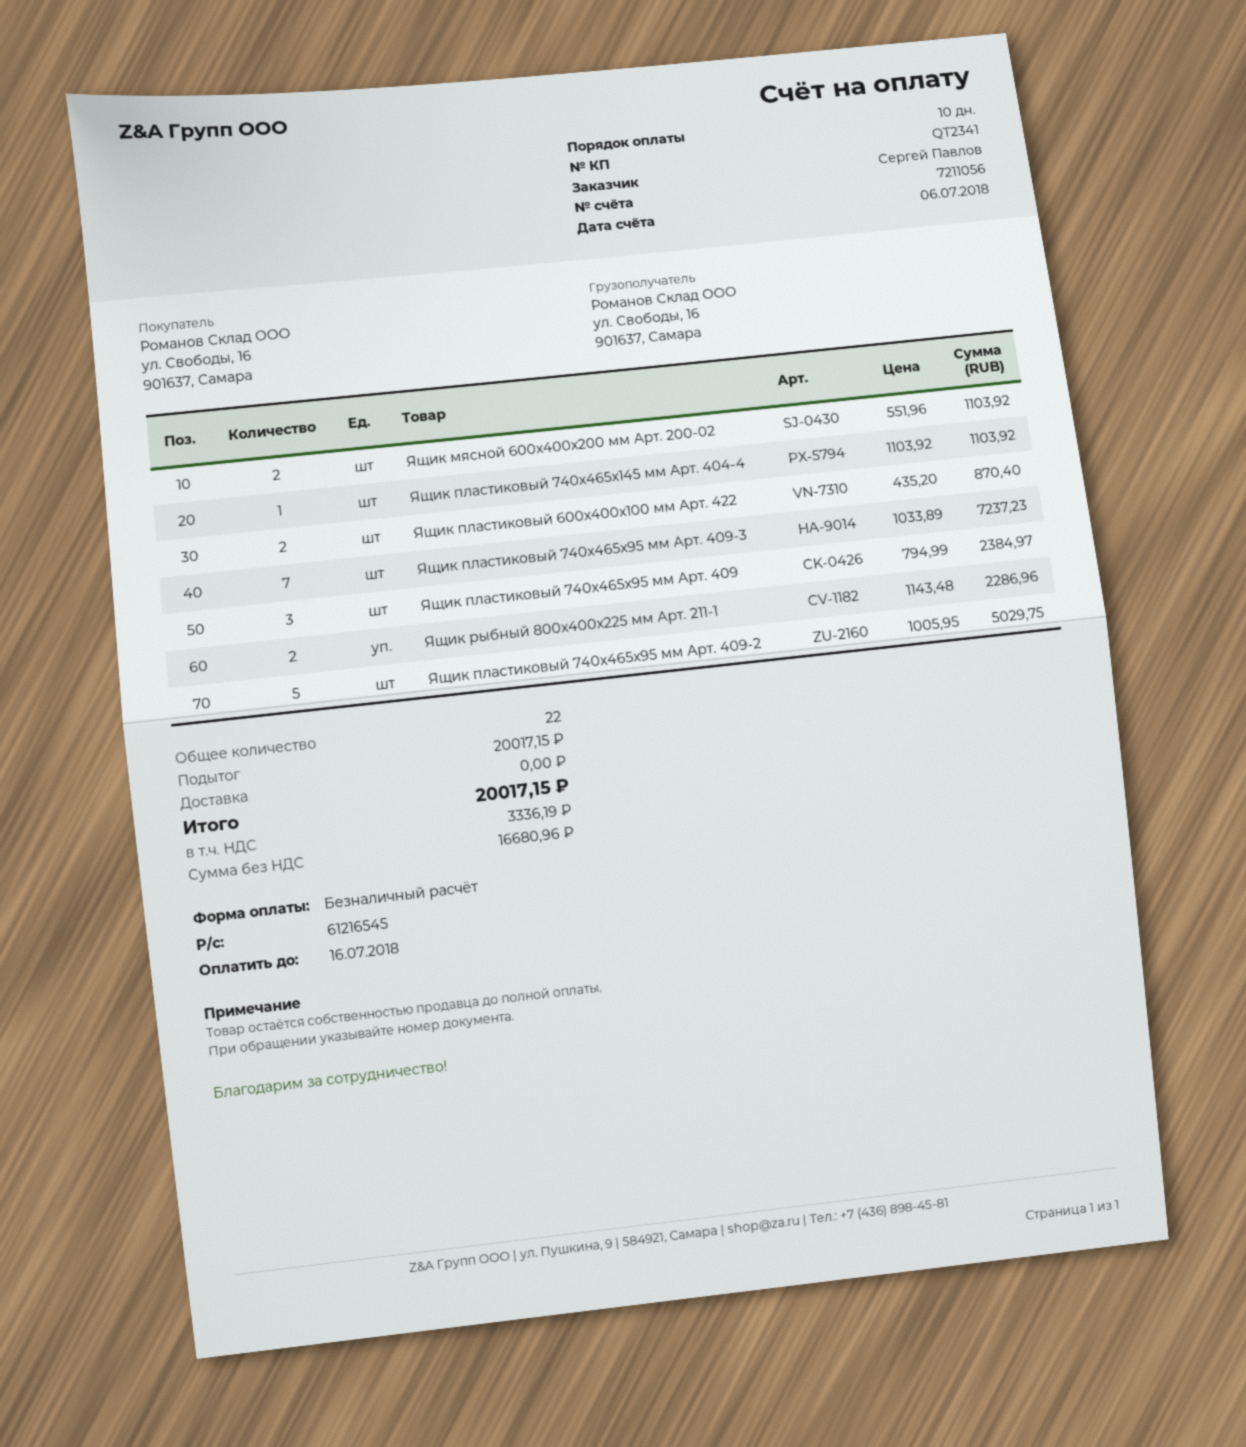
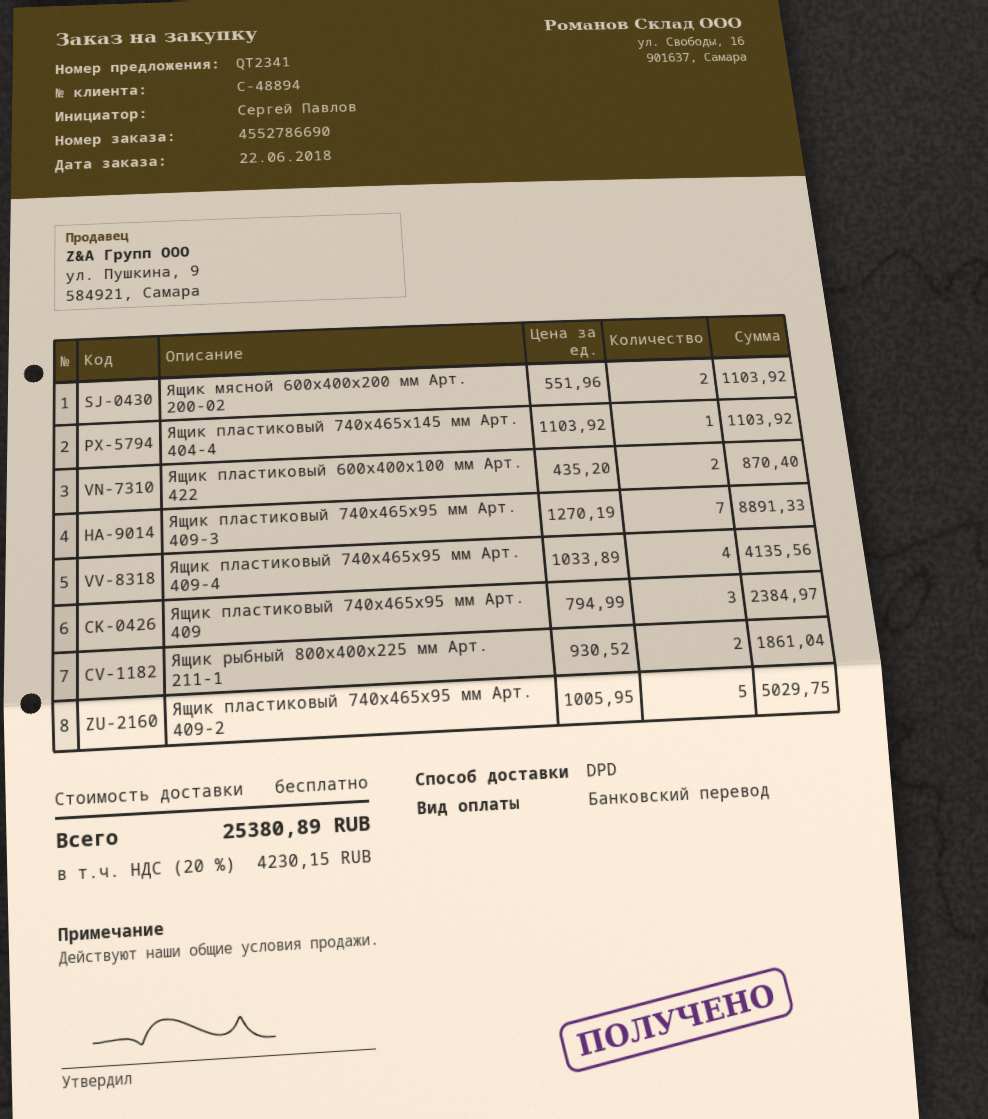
Ящик пластиковый 740х465х95 мм Арт. 409-3: 7 x 1033.89 = 7237.23 -> 7 x 1270.19 = 8891.33
Ящик рыбный 800x400x225 мм Арт. 211-1: 2 x 1143.48 = 2286.96 -> 2 x 930.52 = 1861.04
Ящик пластиковый 740х465х95 мм Арт. 409-4: none -> 4 x 1033.89 = 4135.56
tax: 3336.19 -> 4230.15
total: 20017.15 -> 25380.89

